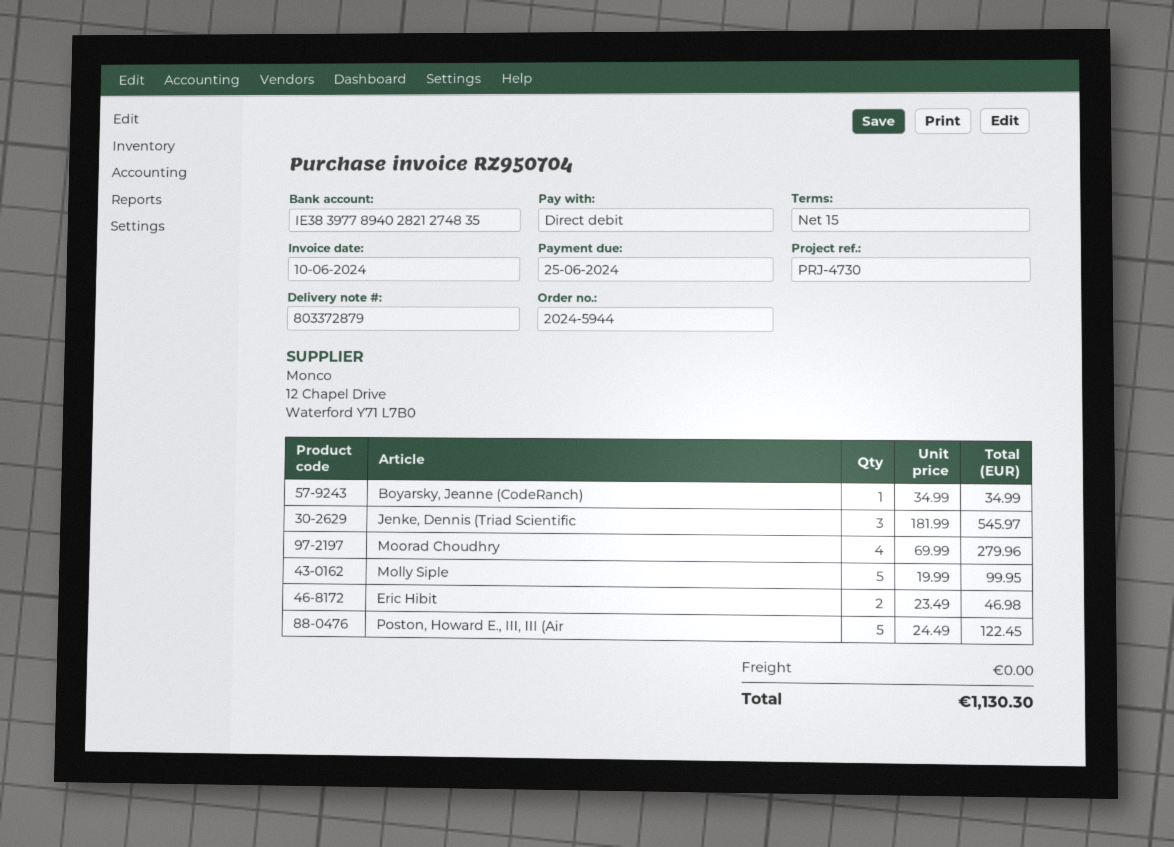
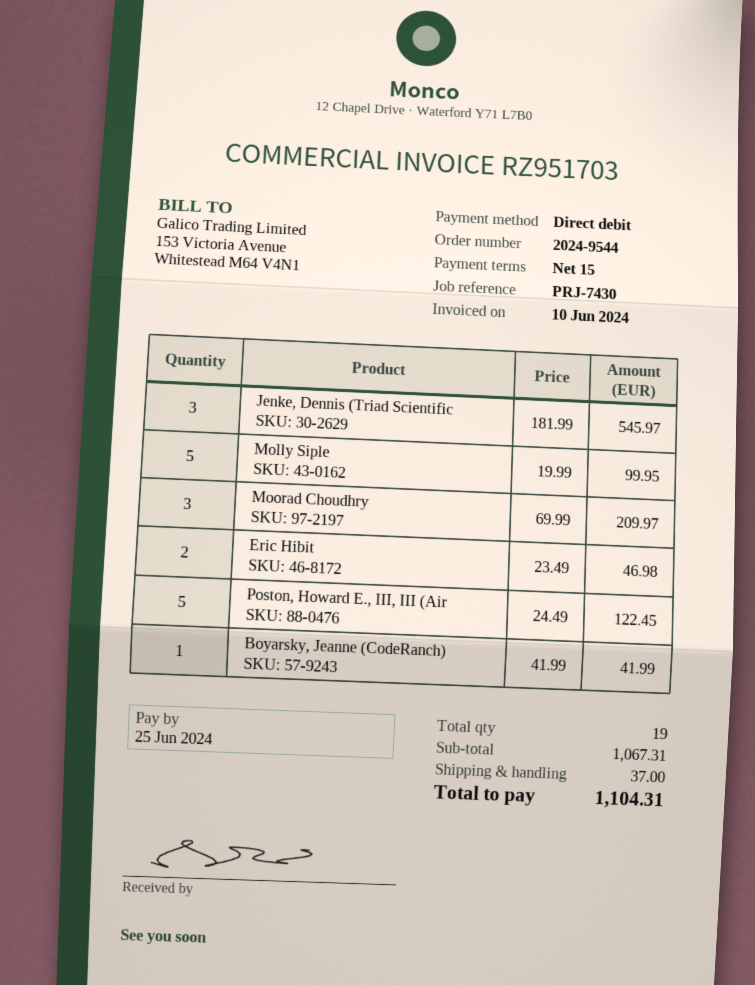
order number: 2024-5944 -> 2024-9544
invoice number: RZ950704 -> RZ951703
reference: PRJ-4730 -> PRJ-7430
Boyarsky, Jeanne (CodeRanch): 1 x 34.99 = 34.99 -> 1 x 41.99 = 41.99
Moorad Choudhry: 4 x 69.99 = 279.96 -> 3 x 69.99 = 209.97
shipping: 0.00 -> 37.00
total: 1130.30 -> 1104.31

